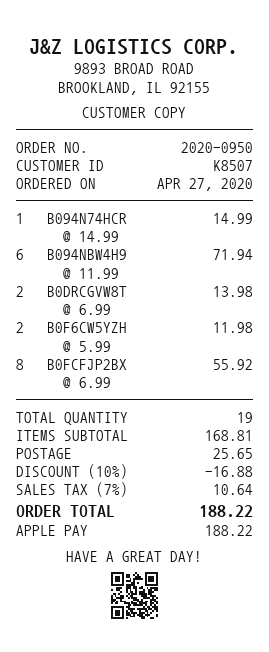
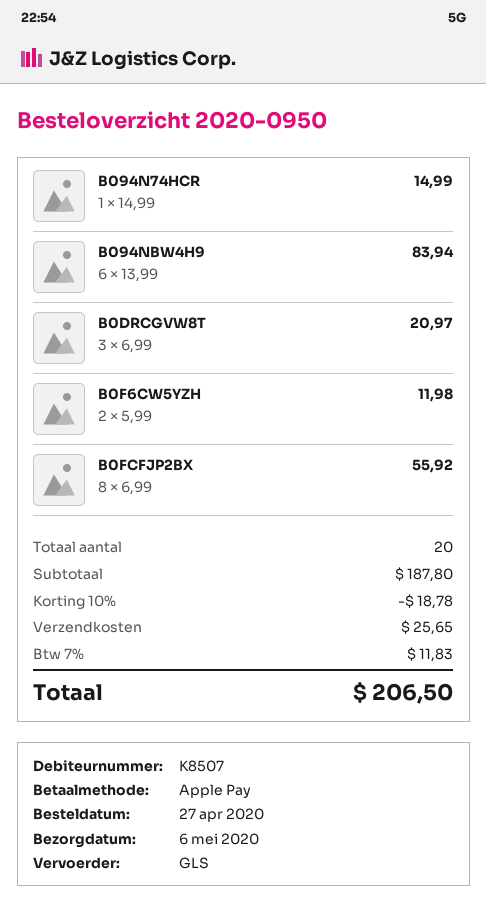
B094NBW4H9: 6 x 11.99 = 71.94 -> 6 x 13.99 = 83.94
B0DRCGVW8T: 2 x 6.99 = 13.98 -> 3 x 6.99 = 20.97
total quantity: 19 -> 20
subtotal: 168.81 -> 187.80
discount: 10% = 16.88 -> 10% = 18.78
tax: 7% = 10.64 -> 7% = 11.83
total: 188.22 -> 206.50

